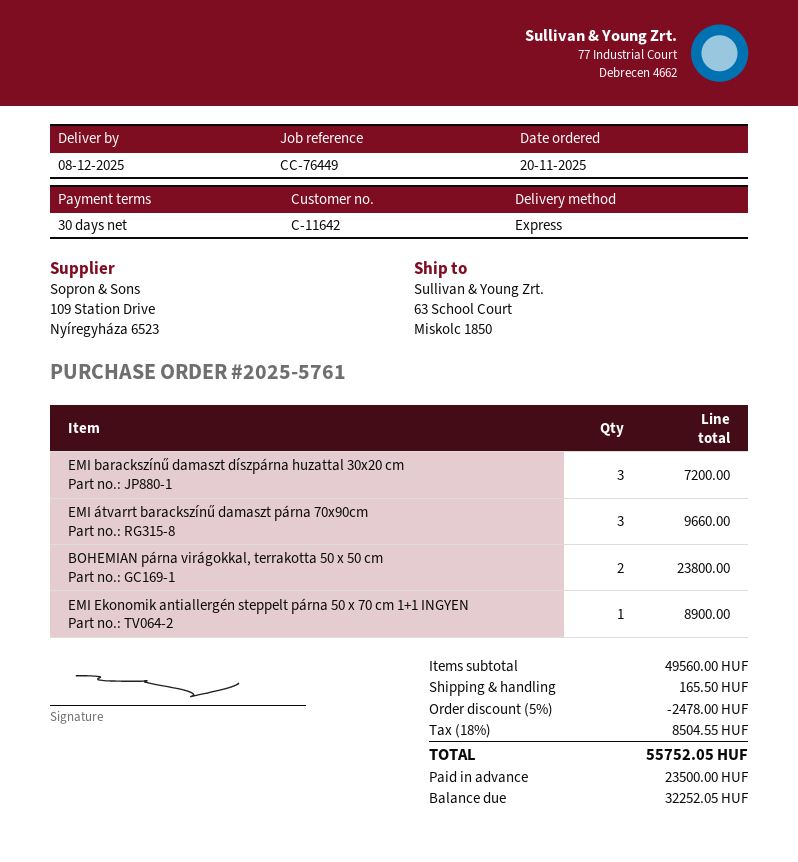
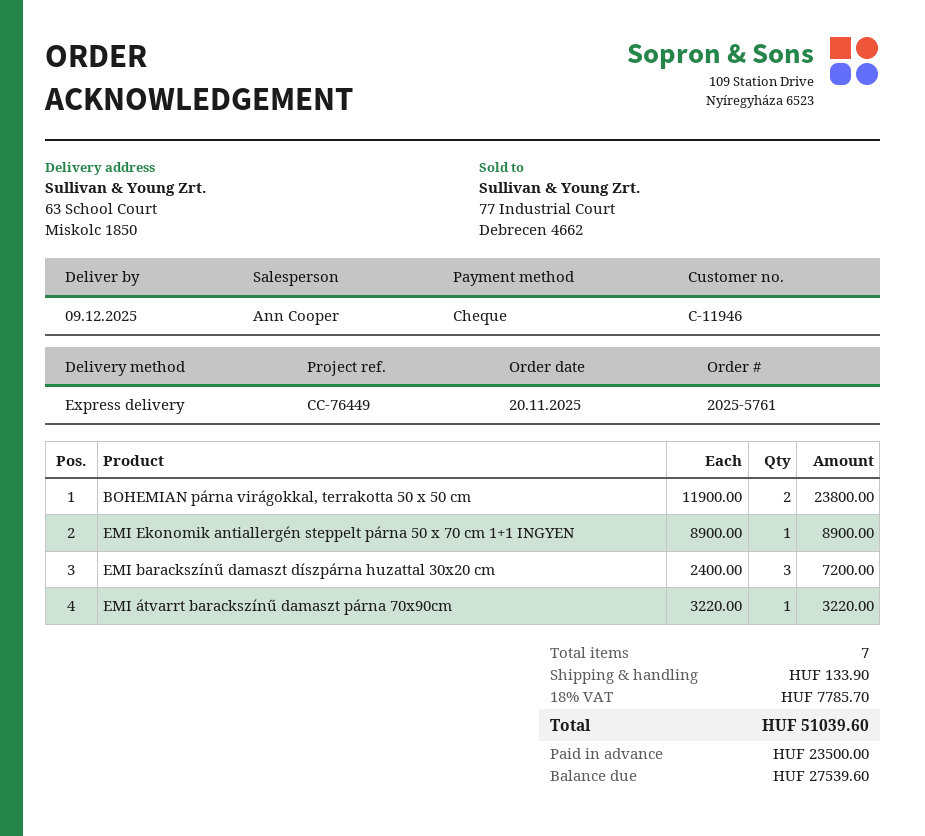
delivery date: 2025-12-08 -> 2025-12-09
customer number: C-11642 -> C-11946
EMI átvarrt barackszínű damaszt párna 70x90cm: 3 for 9660.00 -> 1 for 3220.00
discount: 5% = 2478.00 -> none
shipping: 165.50 -> 133.90
tax: 18% = 8504.55 -> 18% = 7785.70
total: 55752.05 -> 51039.60
balance: 32252.05 -> 27539.60

